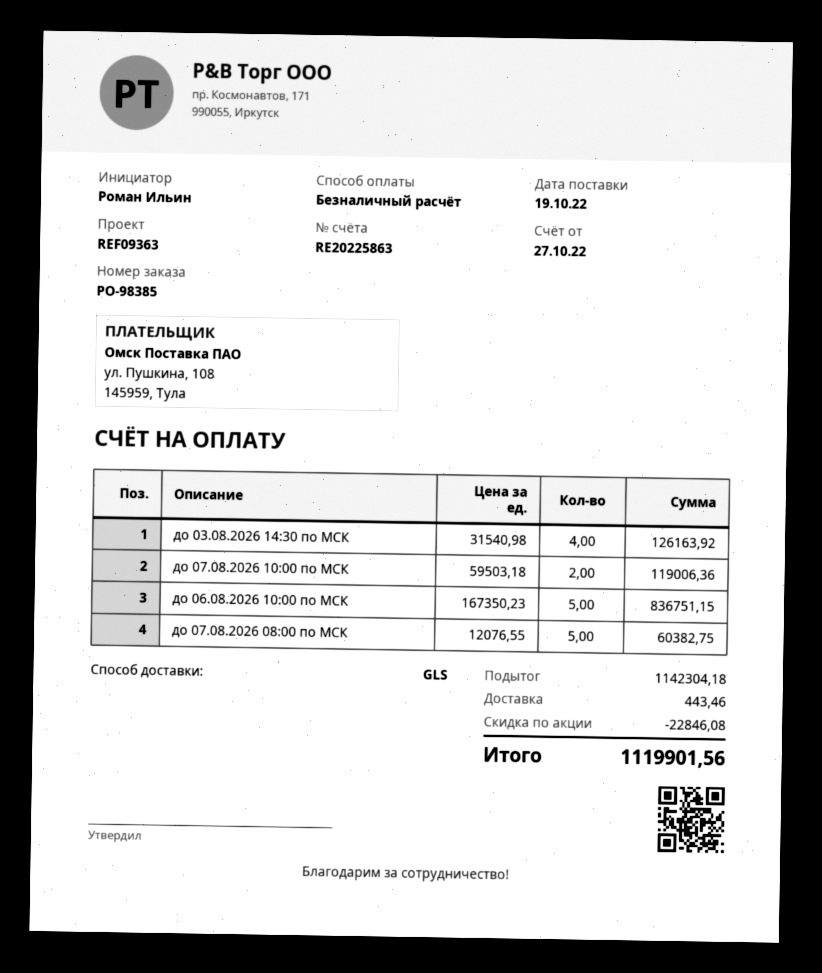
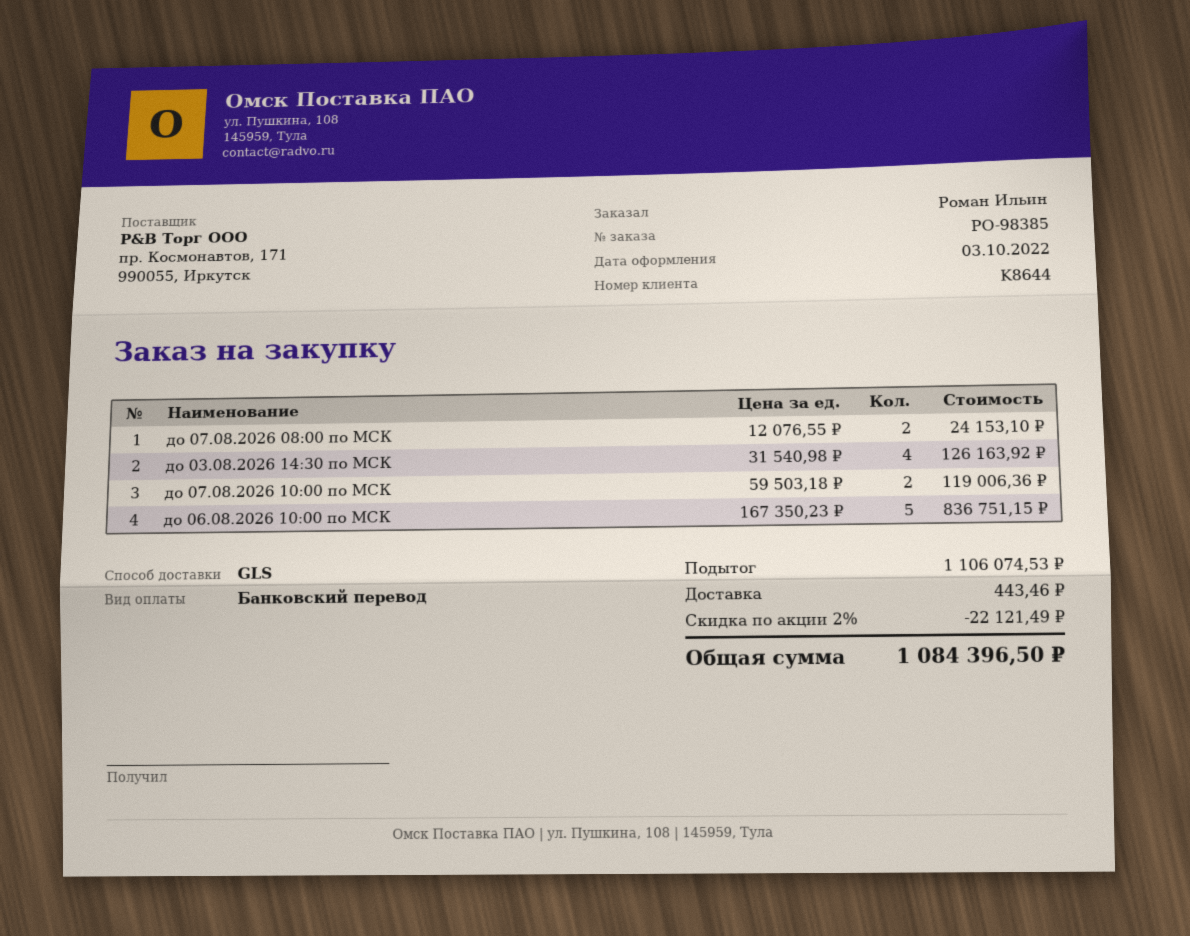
до 07.08.2026 08:00 по МСК: 5 x 12076.55 = 60382.75 -> 2 x 12076.55 = 24153.10
subtotal: 1142304.18 -> 1106074.53
discount: 22846.08 -> 22121.49
total: 1119901.56 -> 1084396.50

